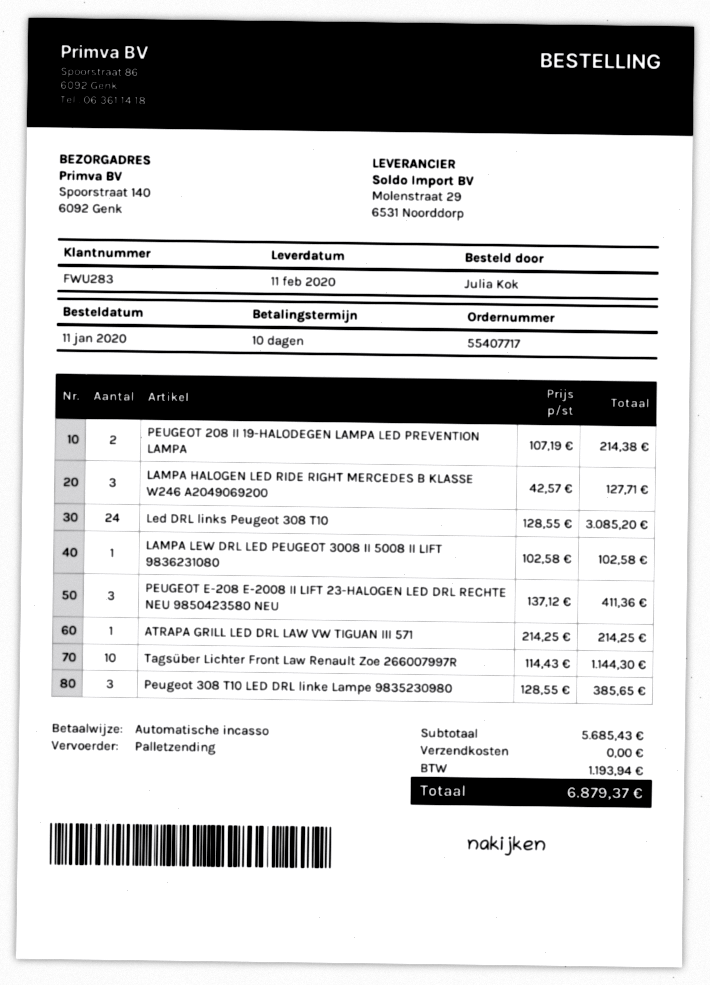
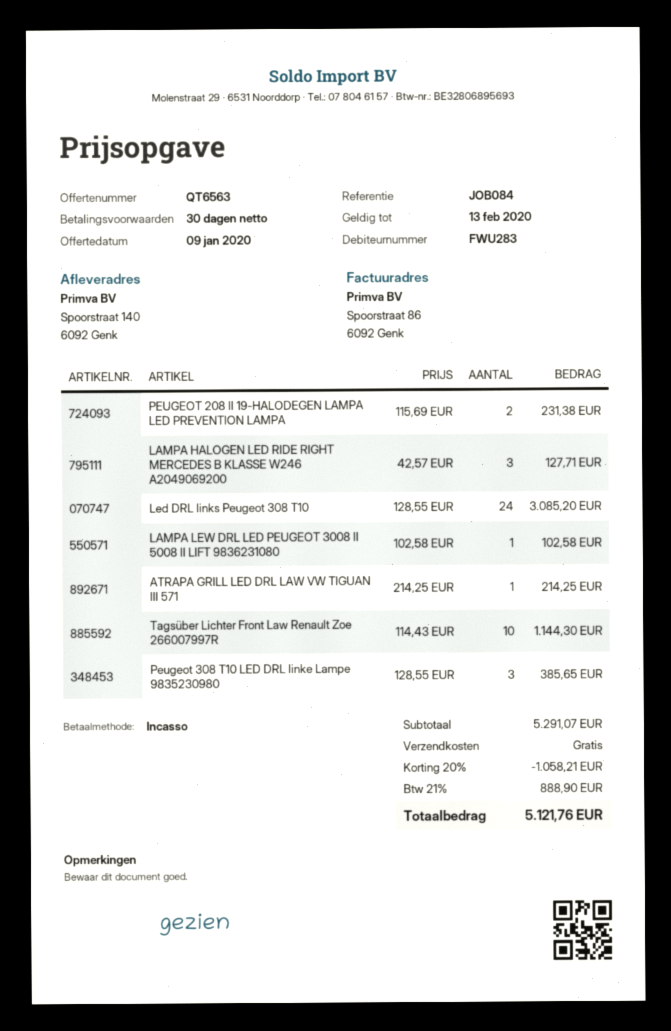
payment terms: 10 days -> 30 days
PEUGEOT 208 II 19-HALODEGEN LAMPA LED PREVENTION LAMPA: 2 x 107.19 = 214.38 -> 2 x 115.69 = 231.38
PEUGEOT E-208 E-2008 II LIFT 23-HALOGEN LED DRL RECHTE NEU 9850423580 NEU: 3 x 137.12 = 411.36 -> none
subtotal: 5685.43 -> 5291.07
discount: none -> 20% = 1058.21
tax: 1193.94 -> 888.90
total: 6879.37 -> 5121.76

